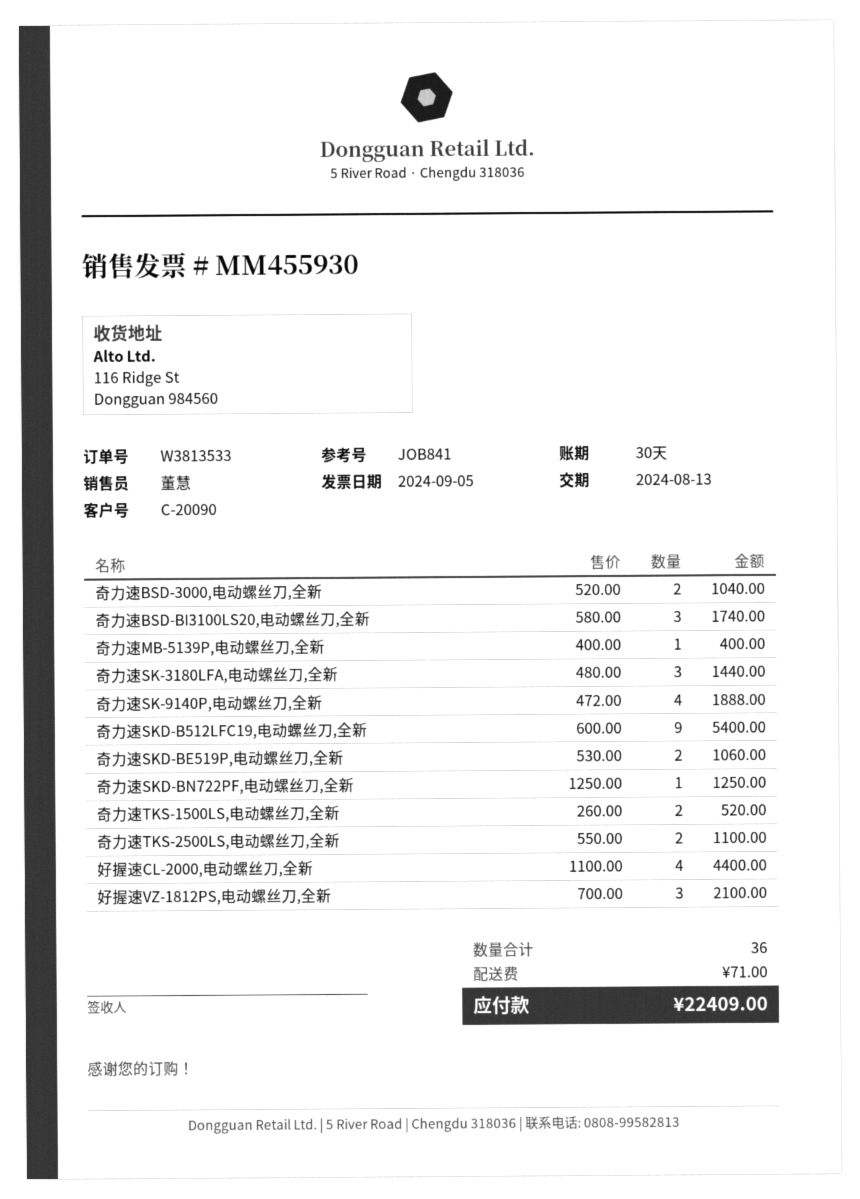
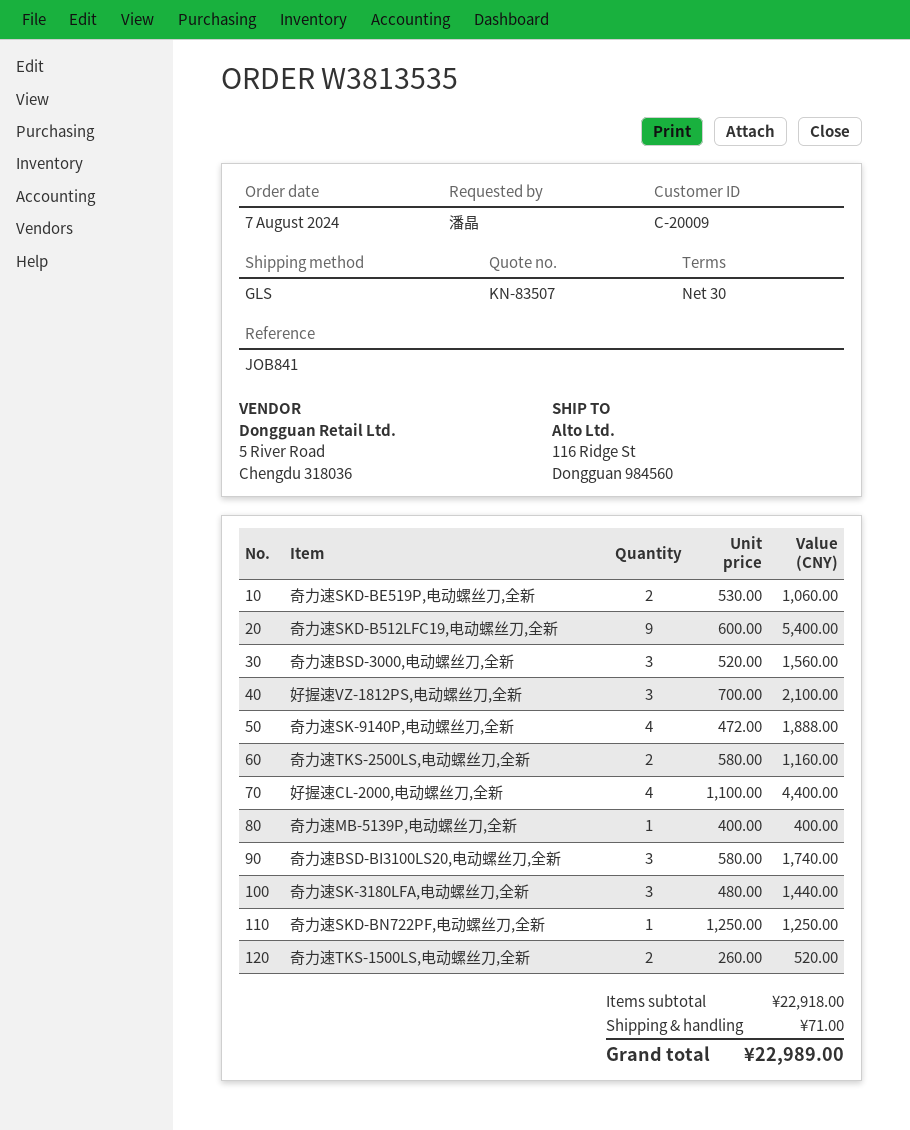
order number: W3813533 -> W3813535
customer number: C-20090 -> C-20009
奇力速BSD-3000,电动螺丝刀,全新: 2 x 520.00 = 1040.00 -> 3 x 520.00 = 1560.00
奇力速TKS-2500LS,电动螺丝刀,全新: 2 x 550.00 = 1100.00 -> 2 x 580.00 = 1160.00
total: 22409.00 -> 22989.00

